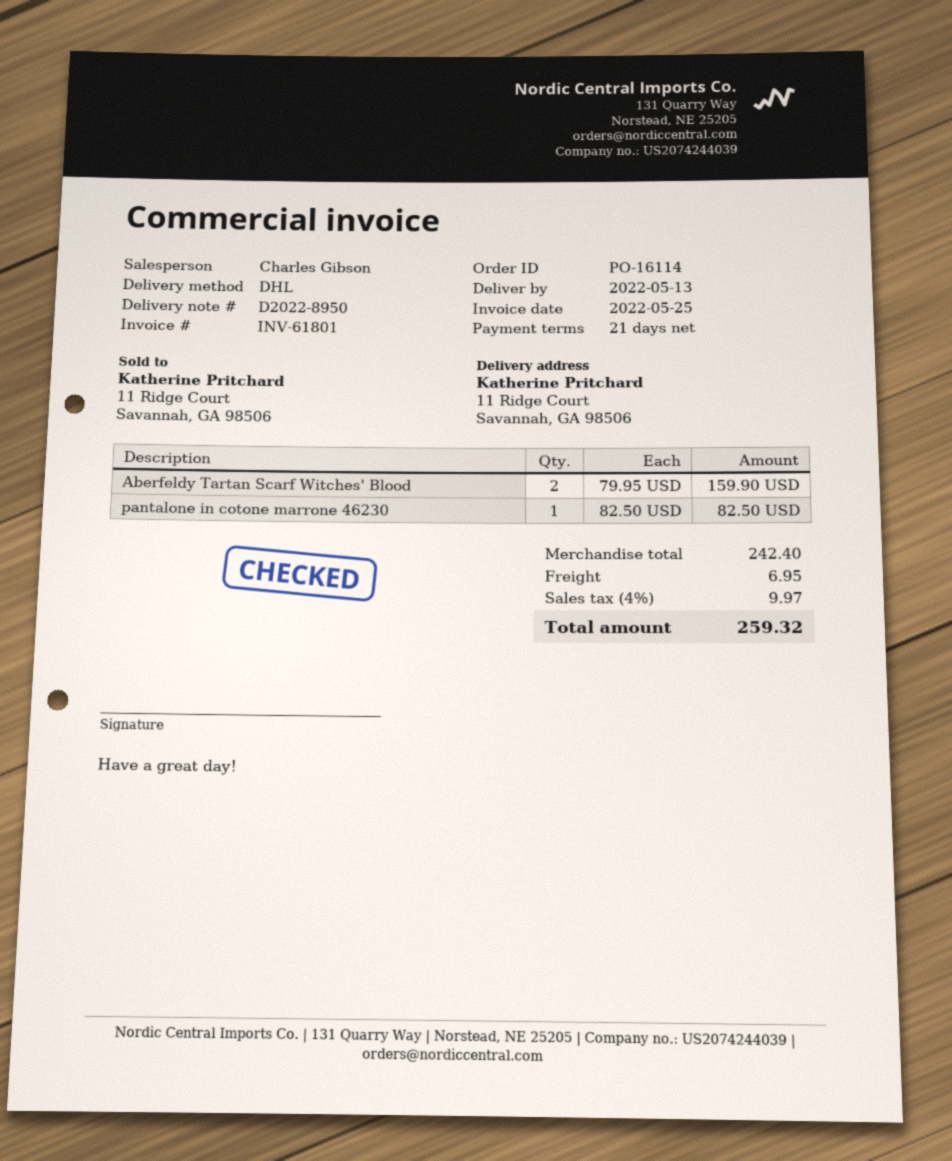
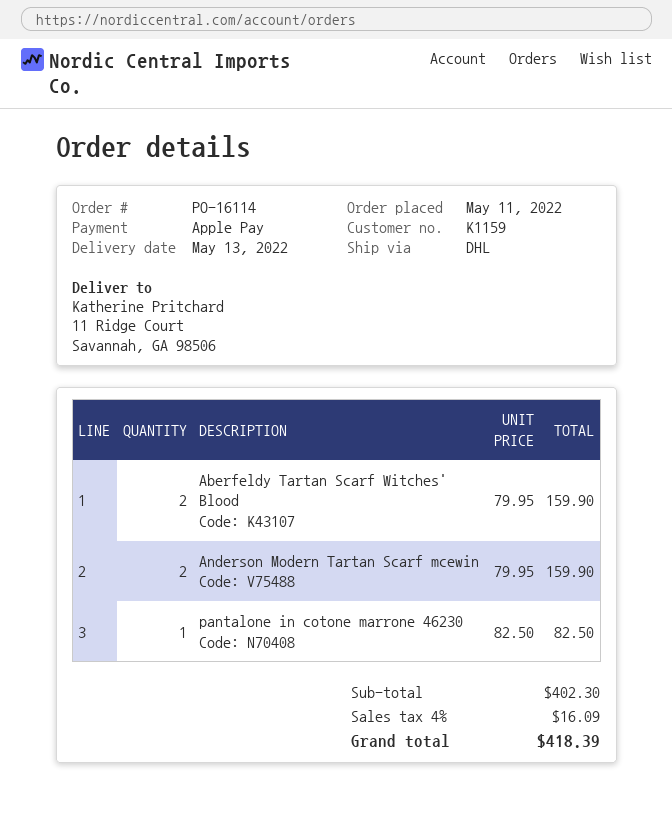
Anderson Modern Tartan Scarf mcewin: none -> 2 x 79.95 = 159.90
subtotal: 242.40 -> 402.30
shipping: 6.95 -> none
tax: 4% = 9.97 -> 4% = 16.09
total: 259.32 -> 418.39

